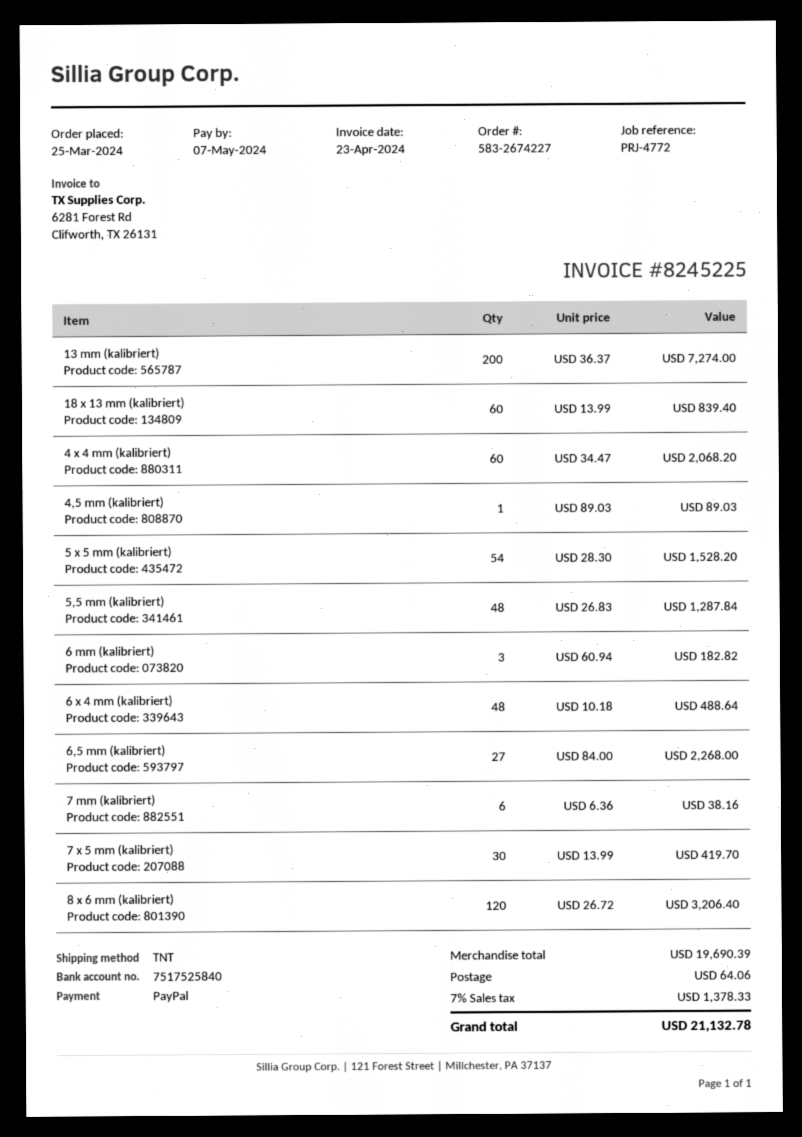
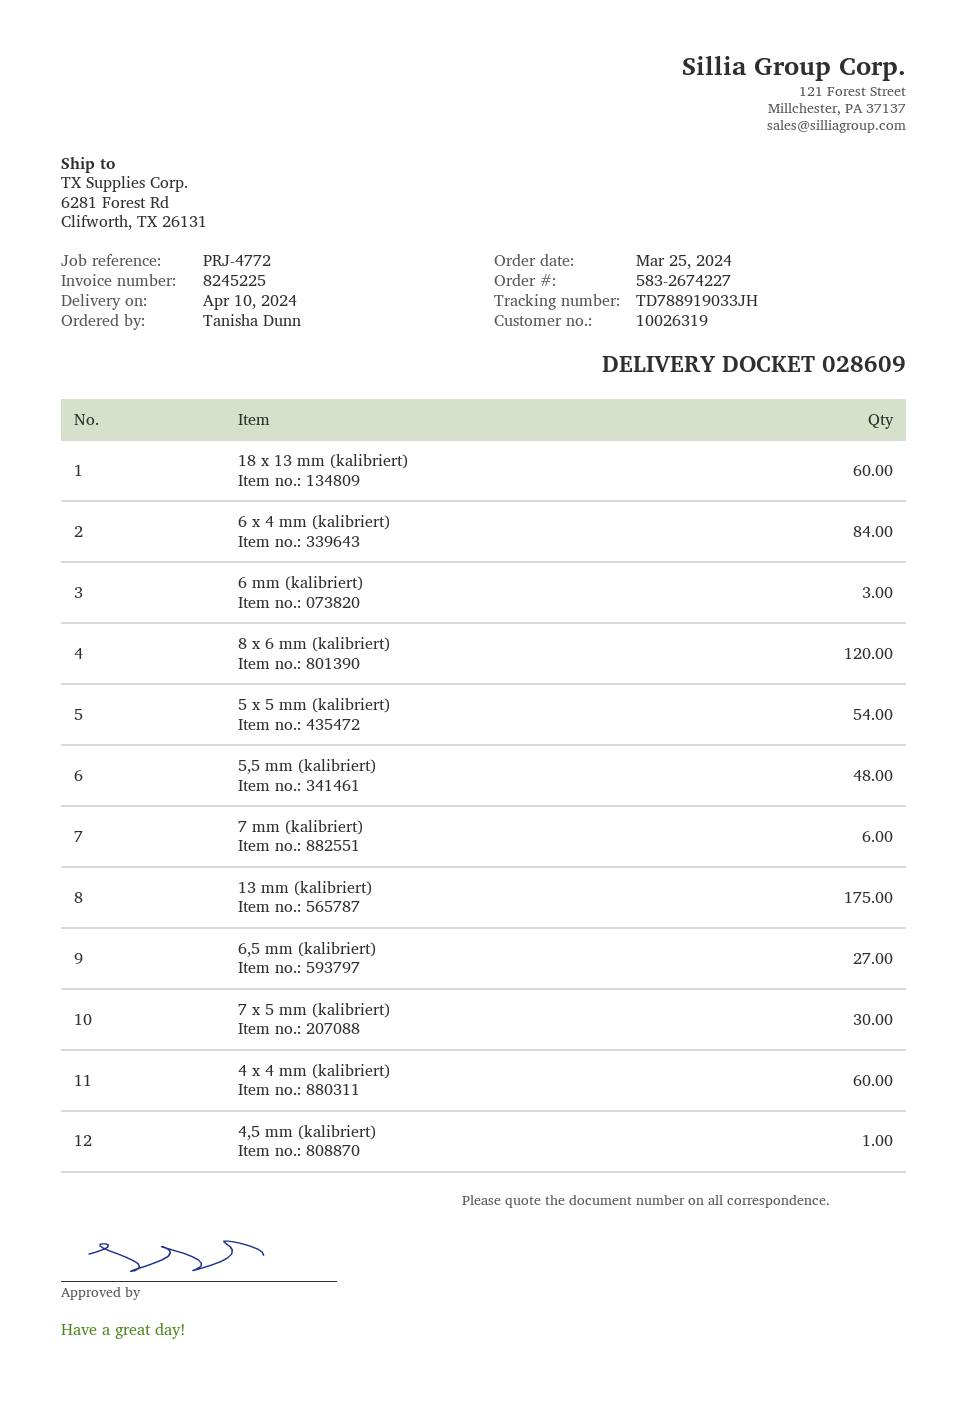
13 mm (kalibriert): 200 -> 175
6 x 4 mm (kalibriert): 48 -> 84

